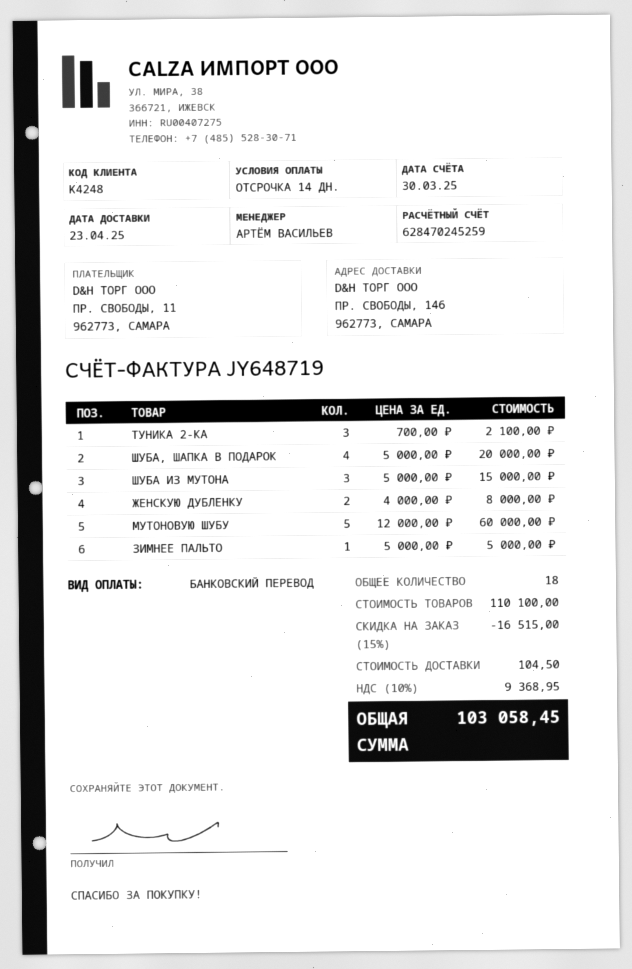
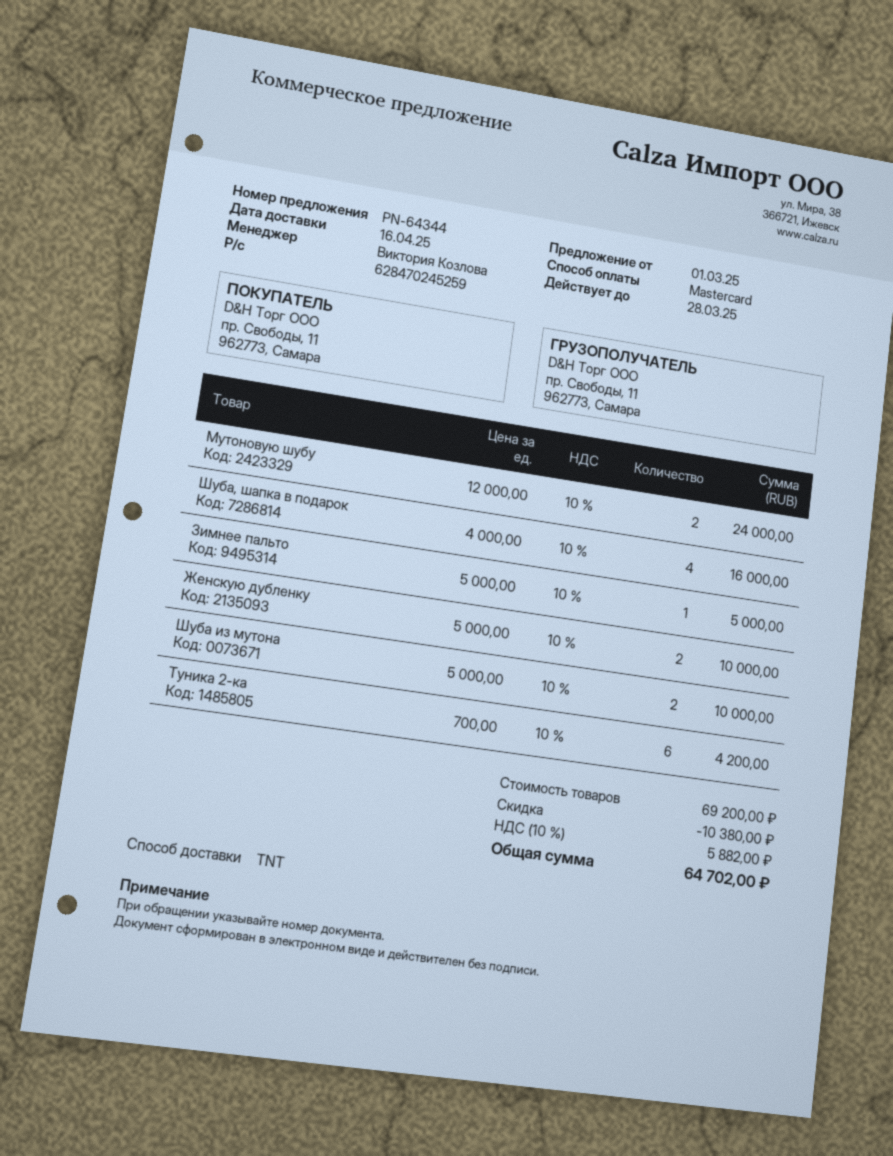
delivery date: 2025-04-23 -> 2025-04-16
sales rep: АРТЁМ ВАСИЛЬЕВ -> Виктория Козлова
payment method: bank transfer -> Mastercard
ship to: ПР. СВОБОДЫ, 146, 962773, САМАРА -> пр. Свободы, 11, 962773, Самара
ТУНИКА 2-КА: 3 x 700.00 = 2100.00 -> 6 x 700.00 = 4200.00
ШУБА, ШАПКА В ПОДАРОК: 4 x 5000.00 = 20000.00 -> 4 x 4000.00 = 16000.00
ШУБА ИЗ МУТОНА: 3 x 5000.00 = 15000.00 -> 2 x 5000.00 = 10000.00
ЖЕНСКУЮ ДУБЛЕНКУ: 2 x 4000.00 = 8000.00 -> 2 x 5000.00 = 10000.00
МУТОНОВУЮ ШУБУ: 5 x 12000.00 = 60000.00 -> 2 x 12000.00 = 24000.00
subtotal: 110100.00 -> 69200.00
discount: 16515.00 -> 10380.00
shipping: 104.50 -> none
tax: 10% = 9368.95 -> 10% = 5882.00
total: 103058.45 -> 64702.00

